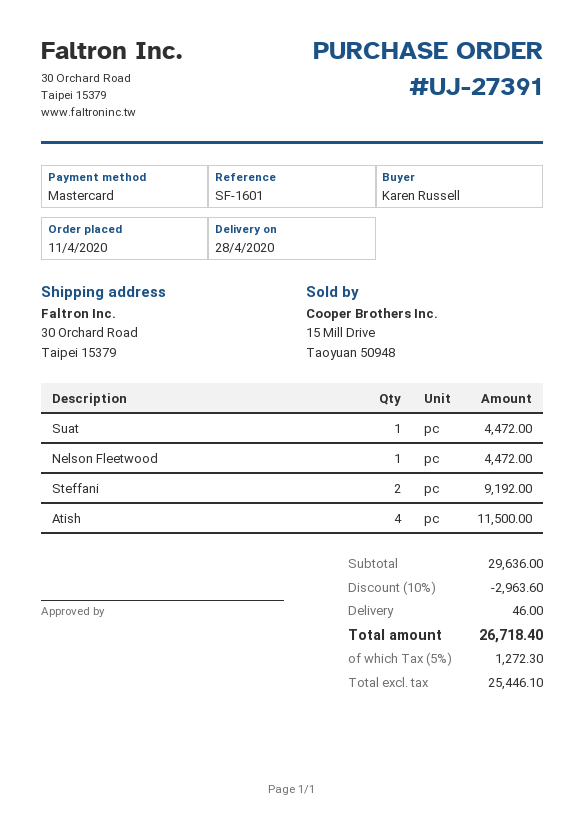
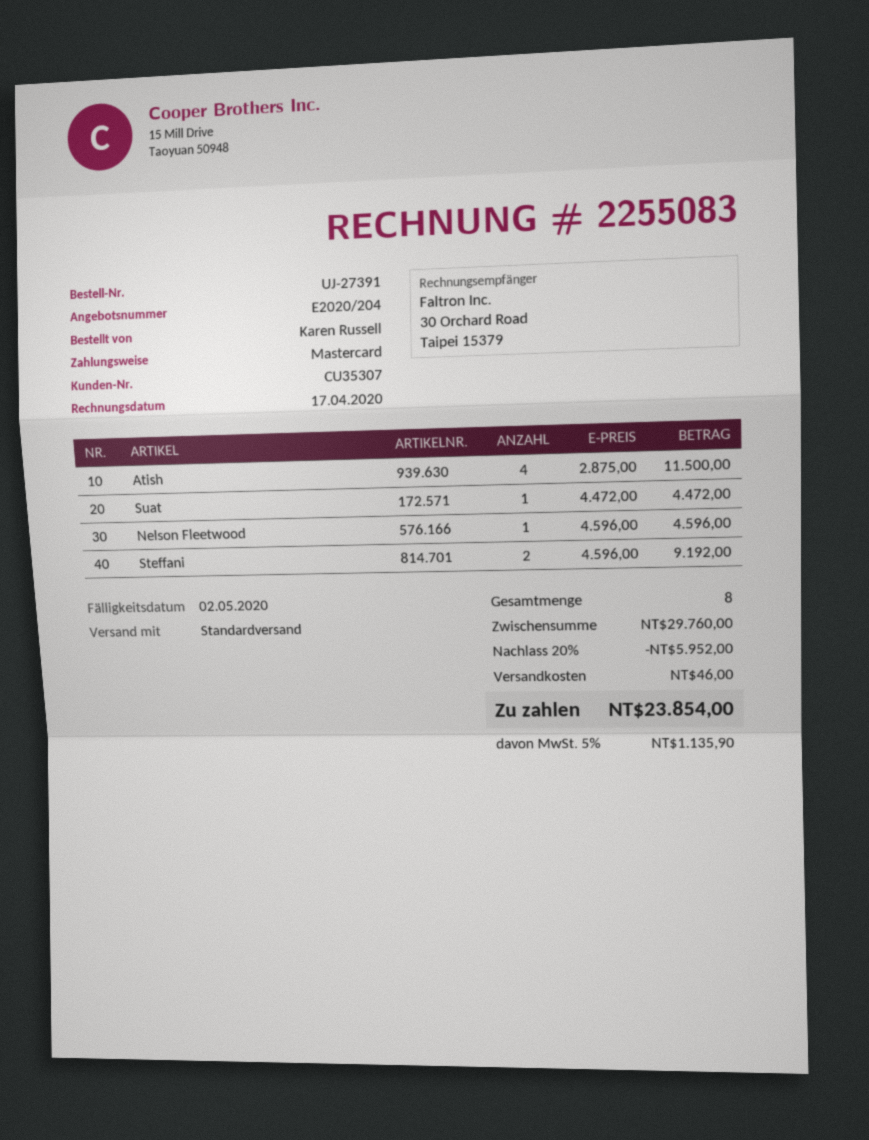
Nelson Fleetwood: 1 for 4472.00 -> 1 for 4596.00
subtotal: 29636.00 -> 29760.00
discount: 10% = 2963.60 -> 20% = 5952.00
tax: 5% = 1272.30 -> 5% = 1135.90
total: 26718.40 -> 23854.00

